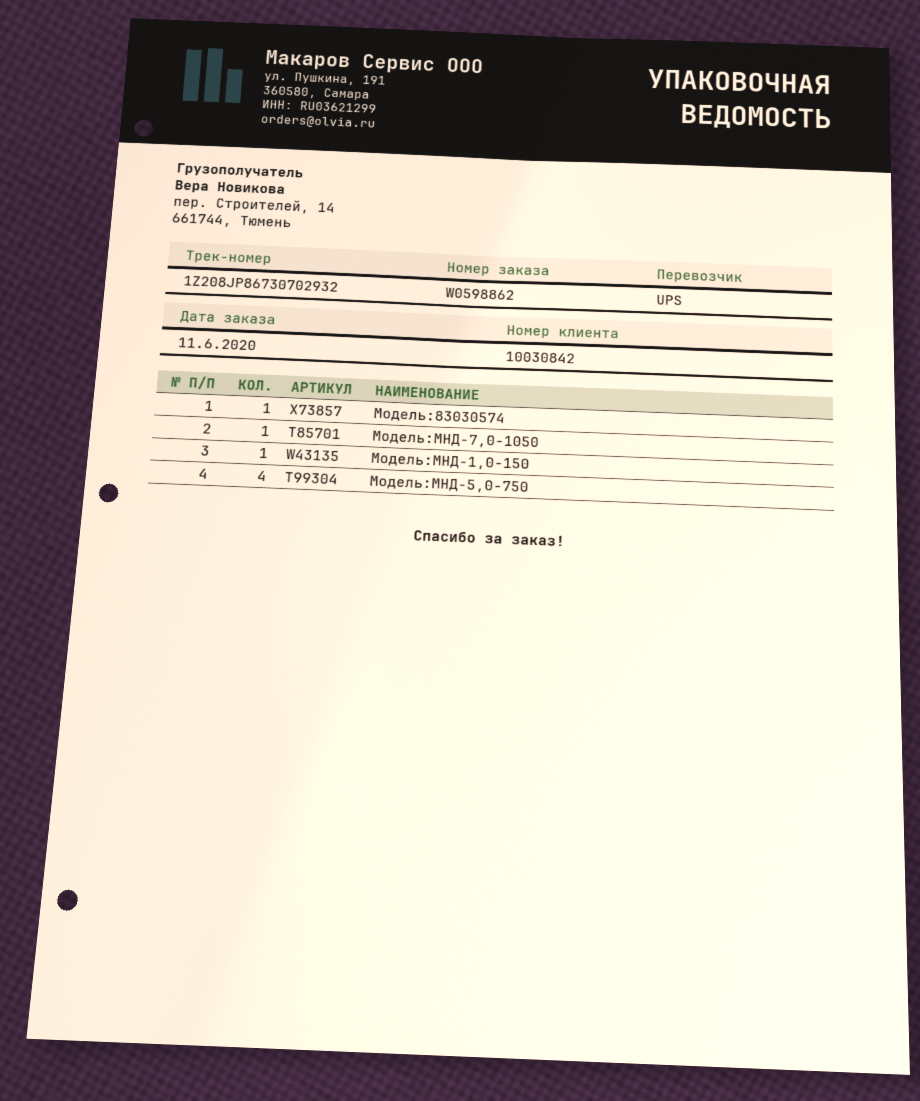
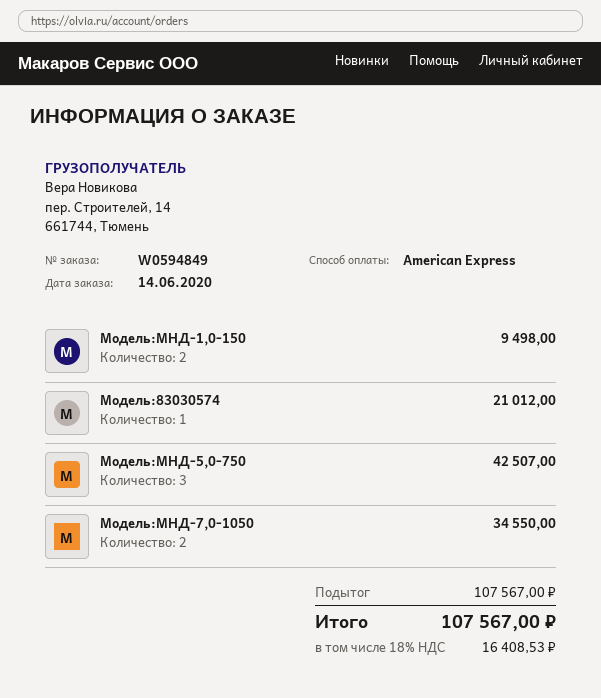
order number: W0598862 -> W0594849
order date: 2020-06-11 -> 2020-06-14
Модель:МНД-7,0-1050: 1 -> 2
Модель:МНД-1,0-150: 1 -> 2
Модель:МНД-5,0-750: 4 -> 3

